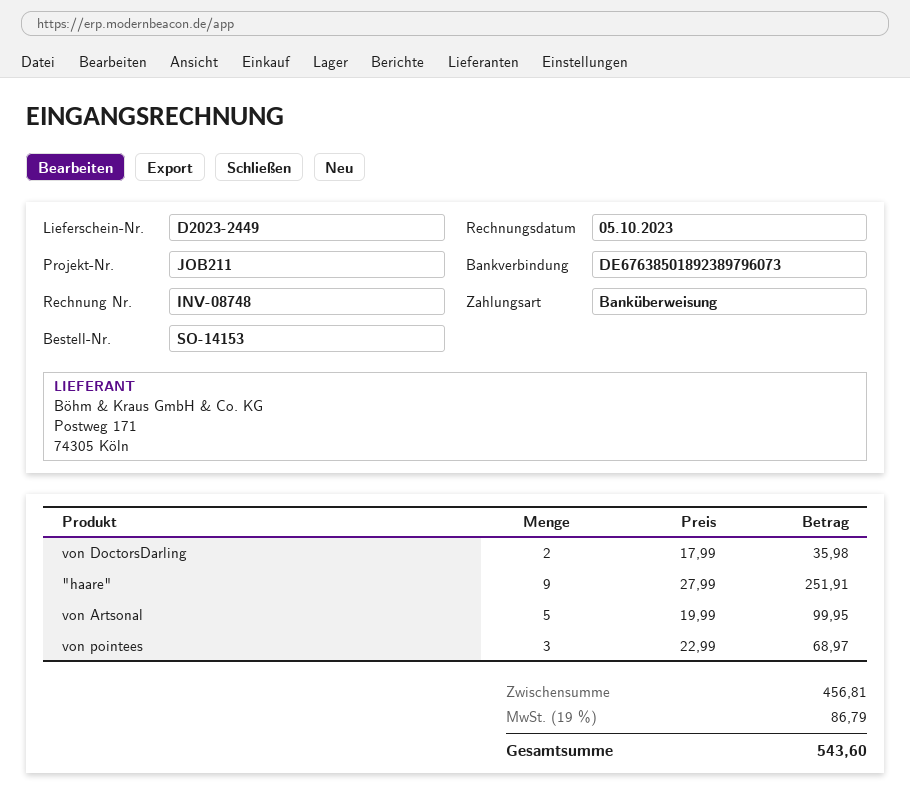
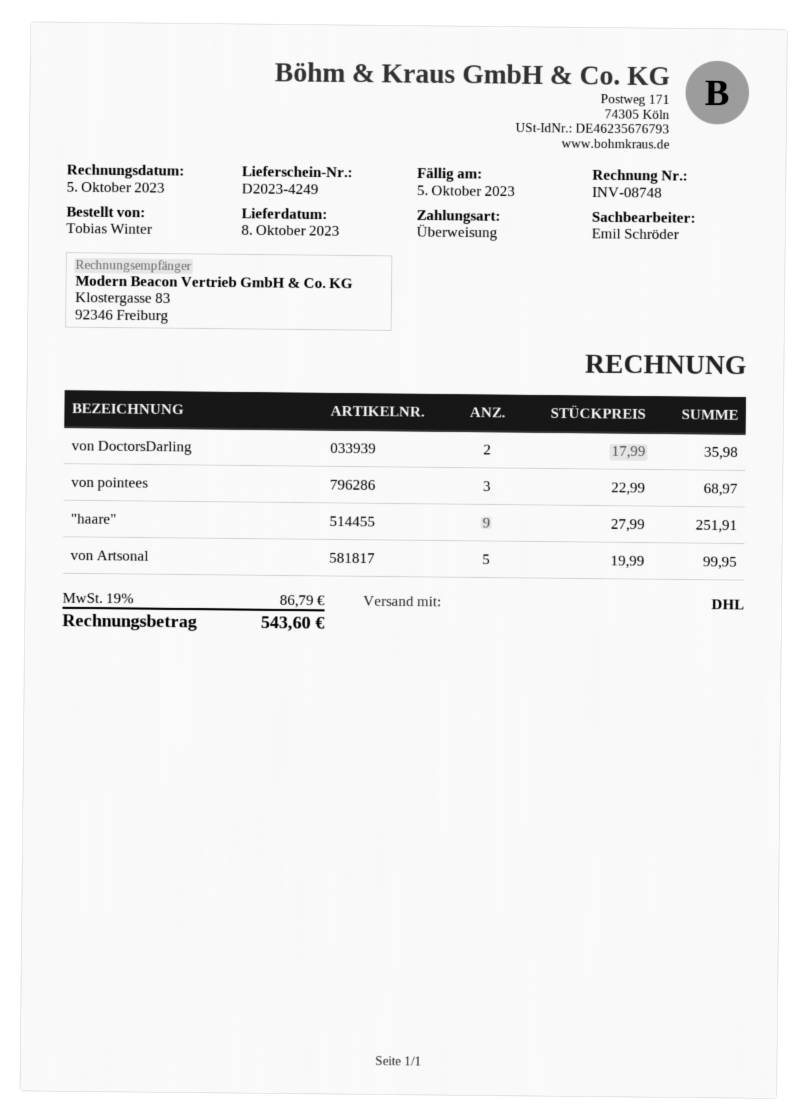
delivery note number: D2023-2449 -> D2023-4249

